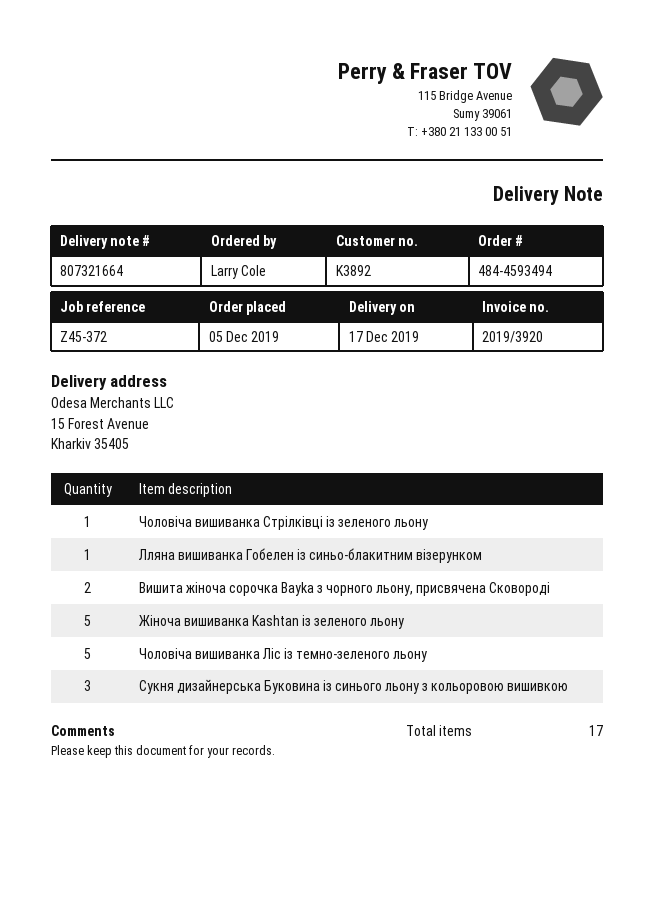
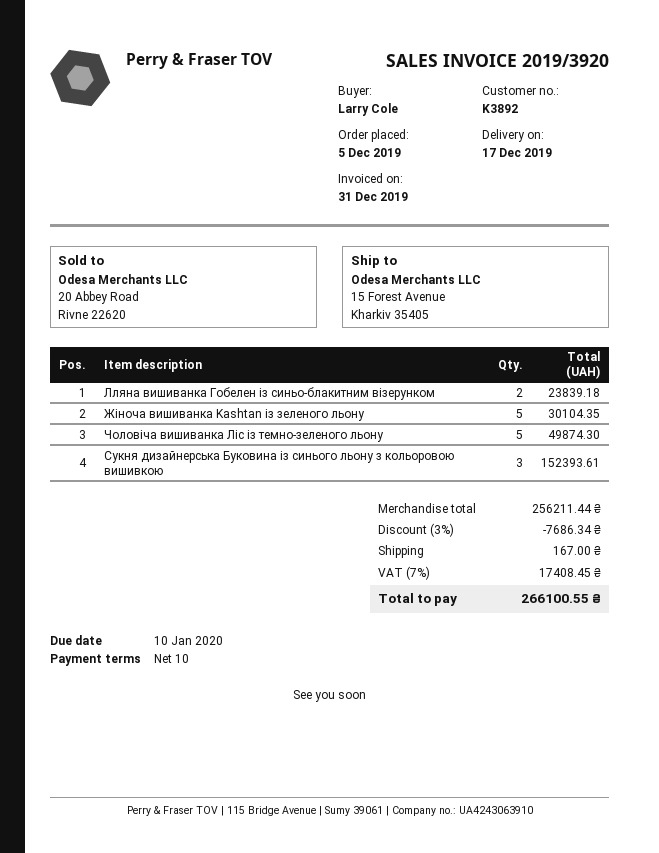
Чоловіча вишиванка Стрілківці із зеленого льону: 1 -> none
Лляна вишиванка Гобелен із синьо-блакитним візерунком: 1 -> 2
Вишита жіноча сорочка Bayka з чорного льону, присвячена Сковороді: 2 -> none

